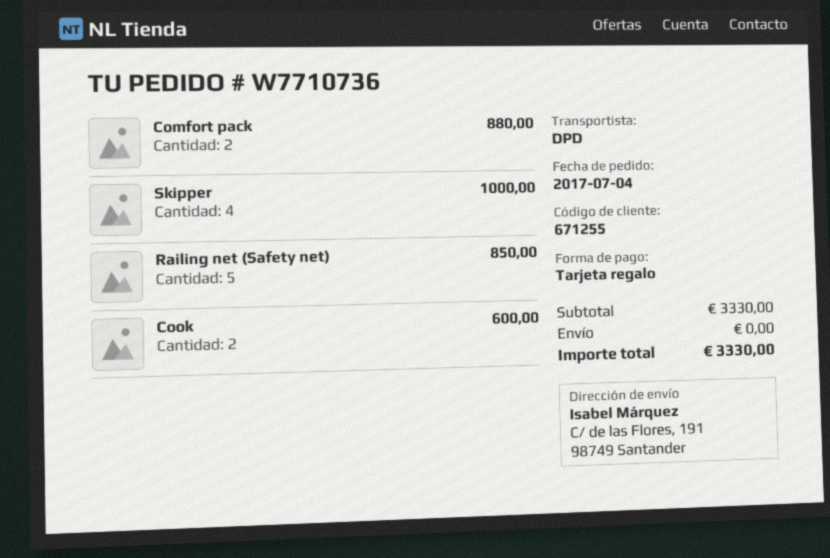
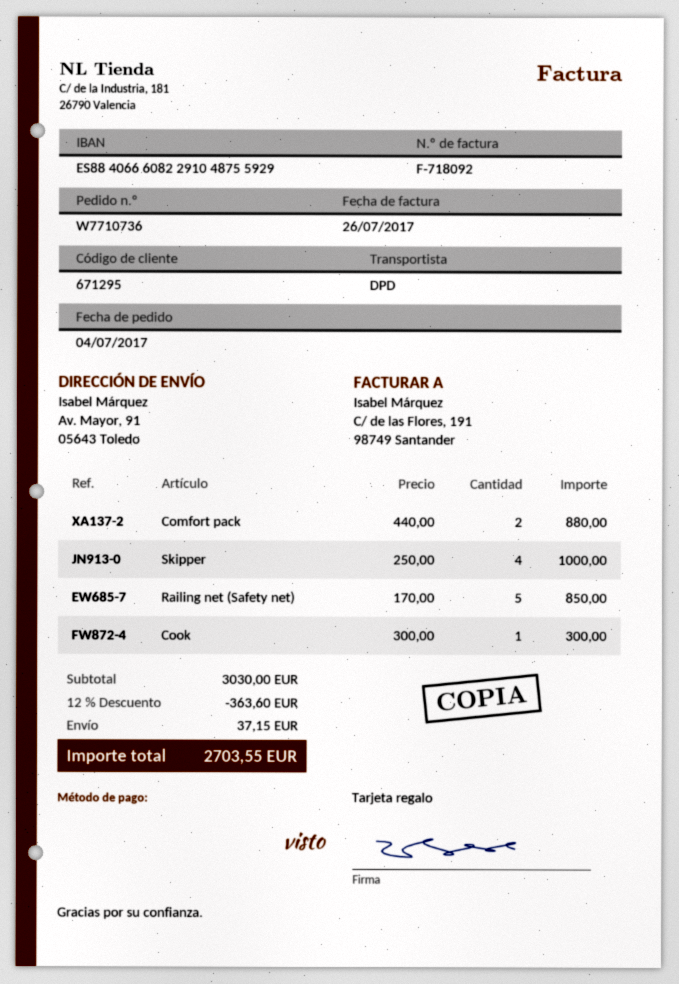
customer number: 671255 -> 671295
ship to: C/ de las Flores, 191, 98749 Santander -> Av. Mayor, 91, 05643 Toledo
Cook: 2 for 600.00 -> 1 for 300.00
subtotal: 3330.00 -> 3030.00
discount: none -> 12% = 363.60
shipping: 0.00 -> 37.15
total: 3330.00 -> 2703.55

